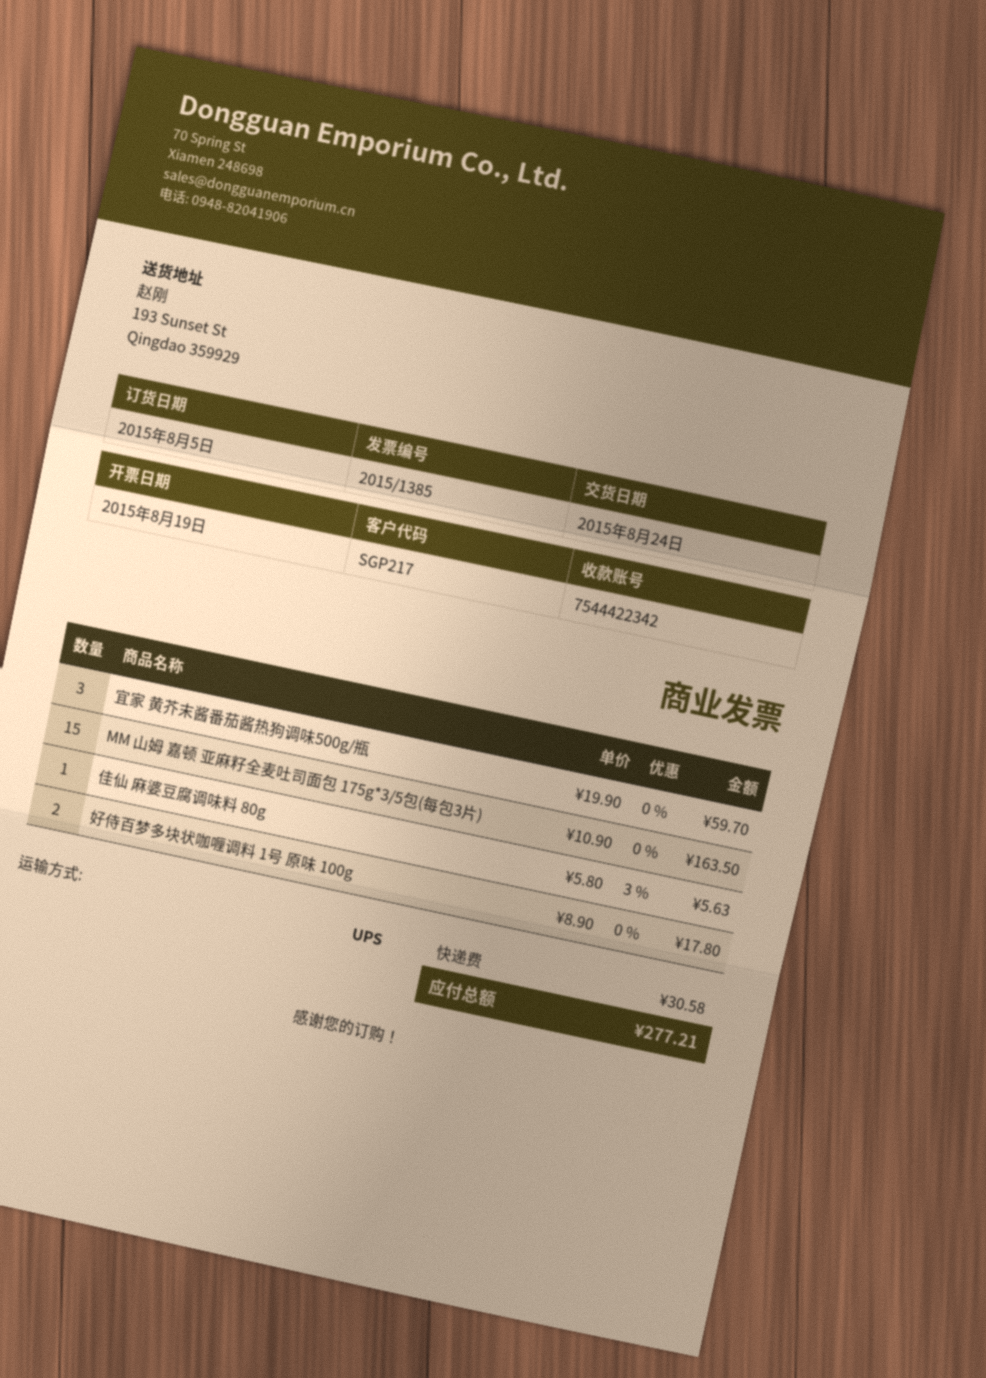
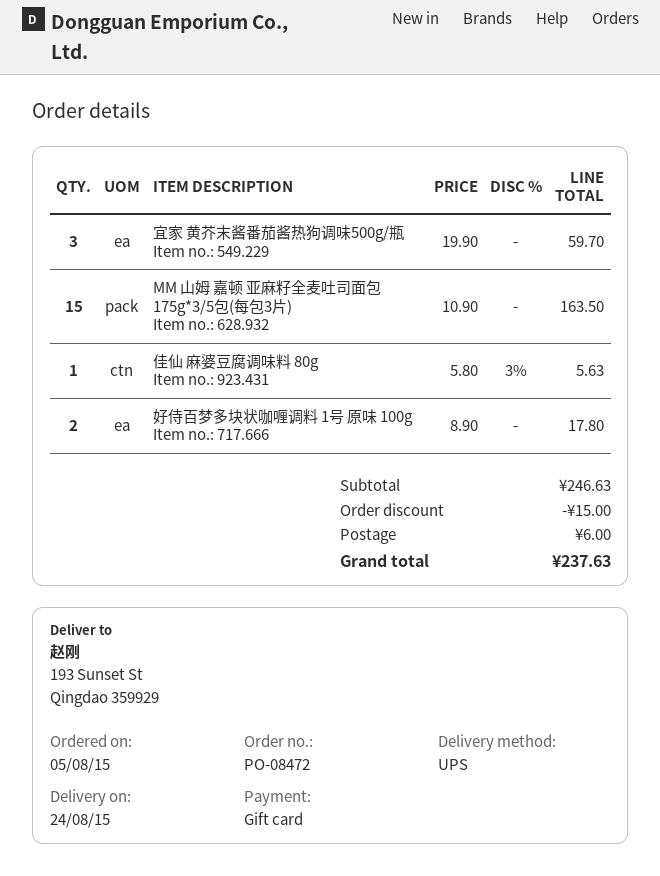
discount: none -> 15.00
shipping: 30.58 -> 6.00
total: 277.21 -> 237.63

